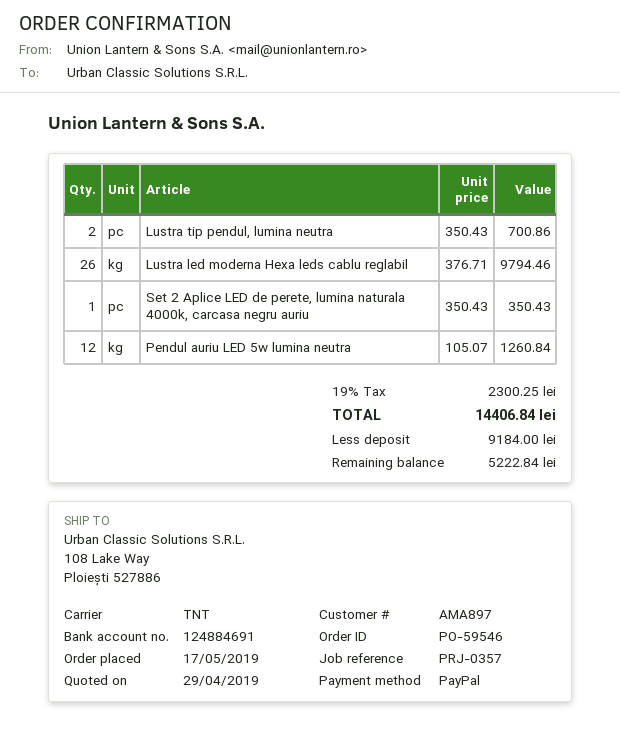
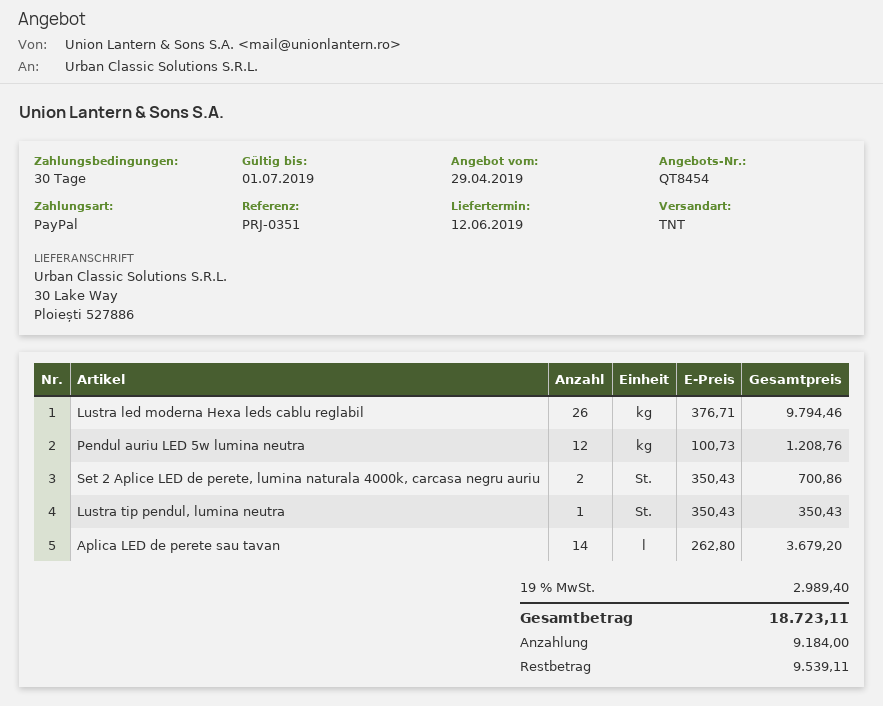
reference: PRJ-0357 -> PRJ-0351
ship to: 108 Lake Way, Ploiești 527886 -> 30 Lake Way, Ploiești 527886
Lustra tip pendul, lumina neutra: 2 x 350.43 = 700.86 -> 1 x 350.43 = 350.43
Set 2 Aplice LED de perete, lumina naturala 4000k, carcasa negru auriu: 1 x 350.43 = 350.43 -> 2 x 350.43 = 700.86
Pendul auriu LED 5w lumina neutra: 12 x 105.07 = 1260.84 -> 12 x 100.73 = 1208.76
Aplica LED de perete sau tavan: none -> 14 x 262.80 = 3679.20
tax: 19% = 2300.25 -> 19% = 2989.40
total: 14406.84 -> 18723.11
balance: 5222.84 -> 9539.11

